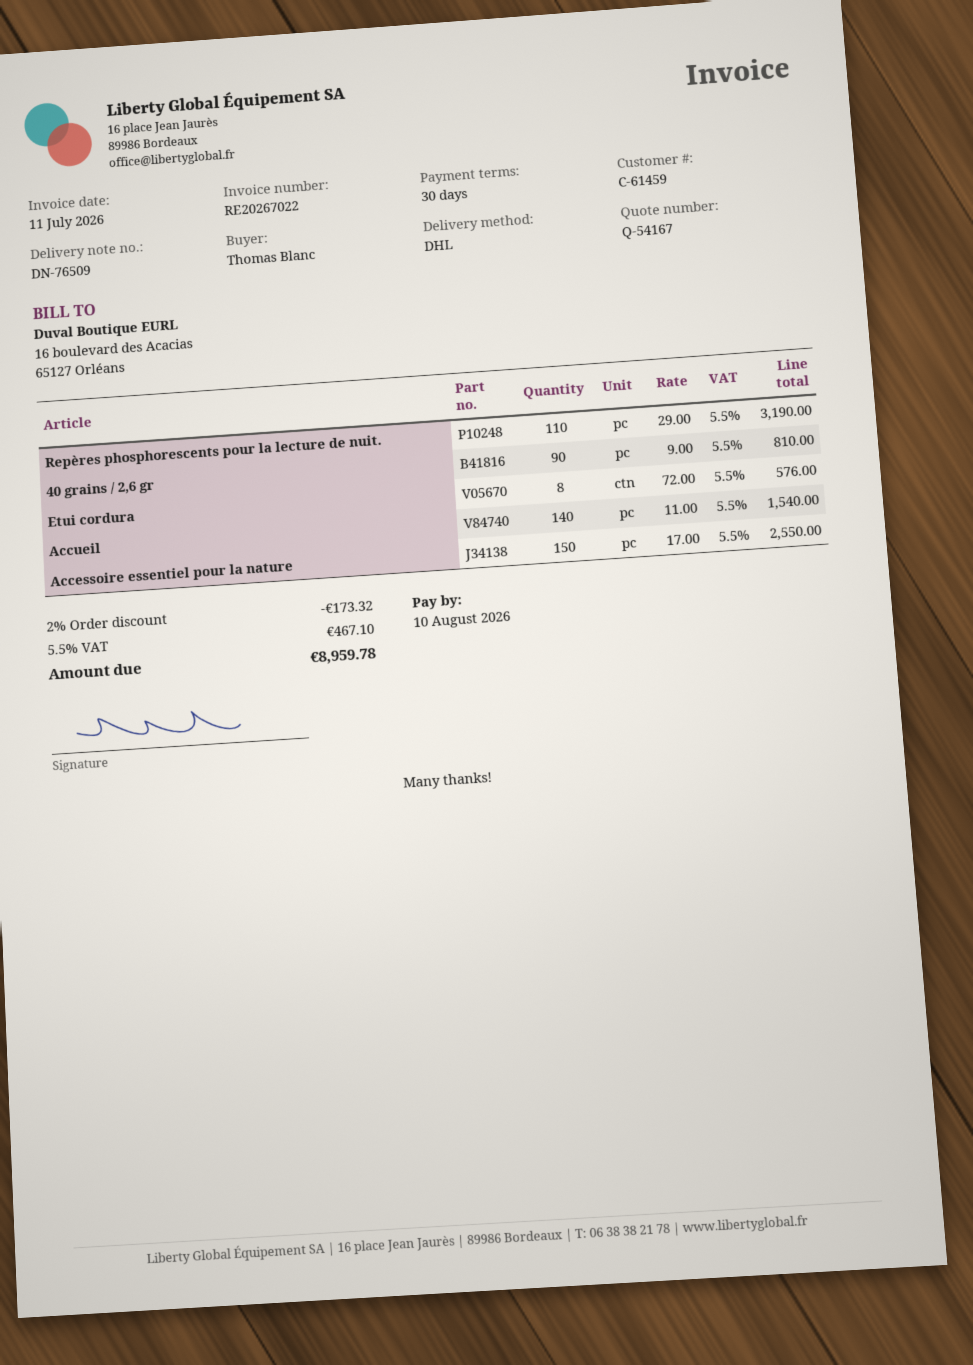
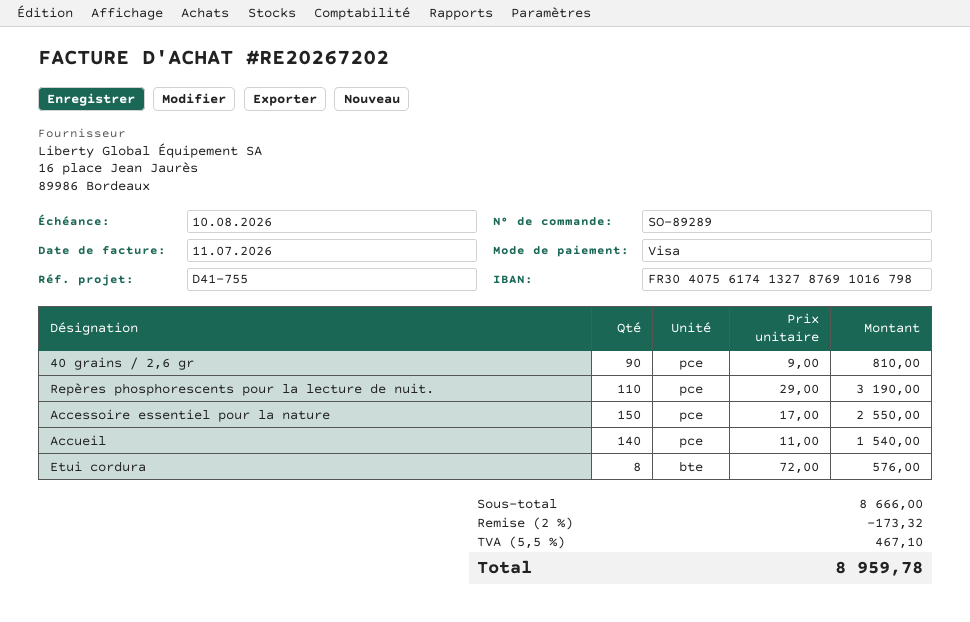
invoice number: RE20267022 -> RE20267202

